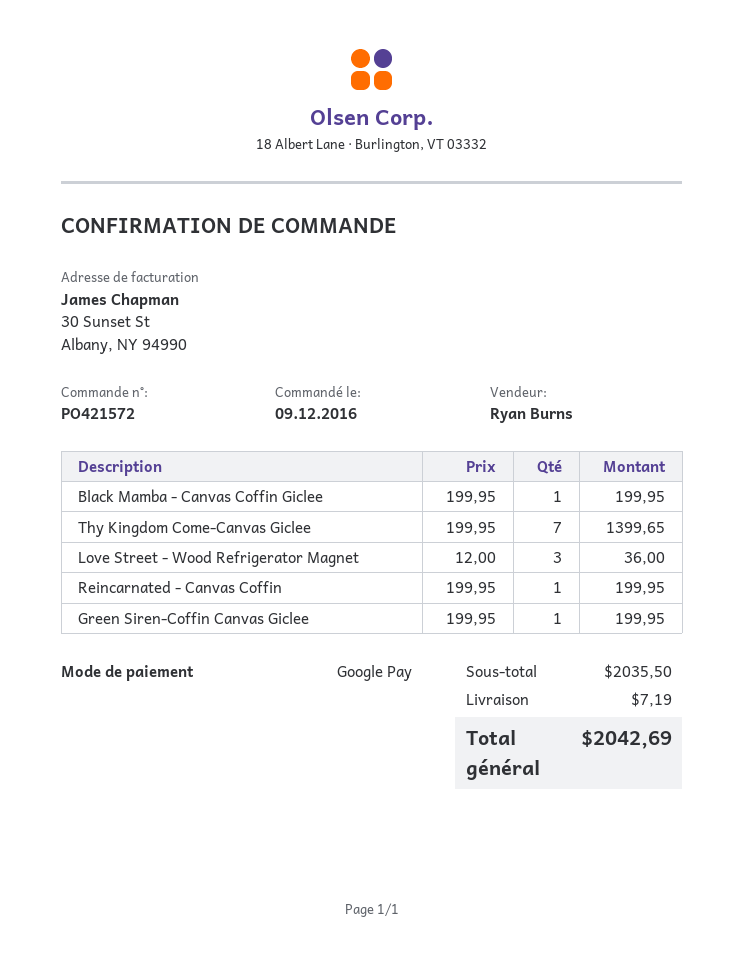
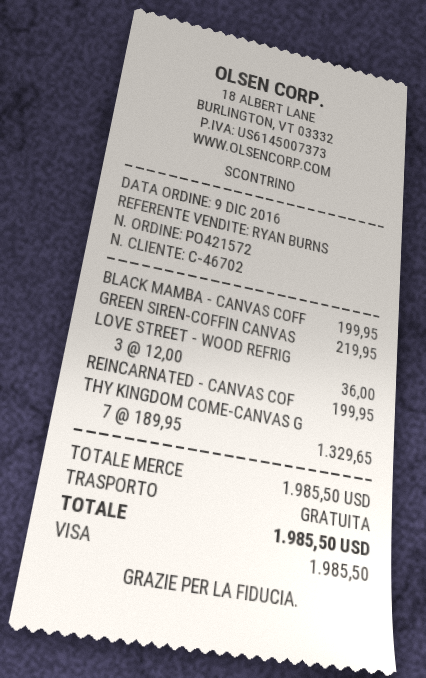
payment method: Google Pay -> Visa
Thy Kingdom Come-Canvas Giclee: 7 x 199.95 = 1399.65 -> 7 x 189.95 = 1329.65
Green Siren-Coffin Canvas Giclee: 1 x 199.95 = 199.95 -> 1 x 219.95 = 219.95
subtotal: 2035.50 -> 1985.50
shipping: 7.19 -> 0.00
total: 2042.69 -> 1985.50

